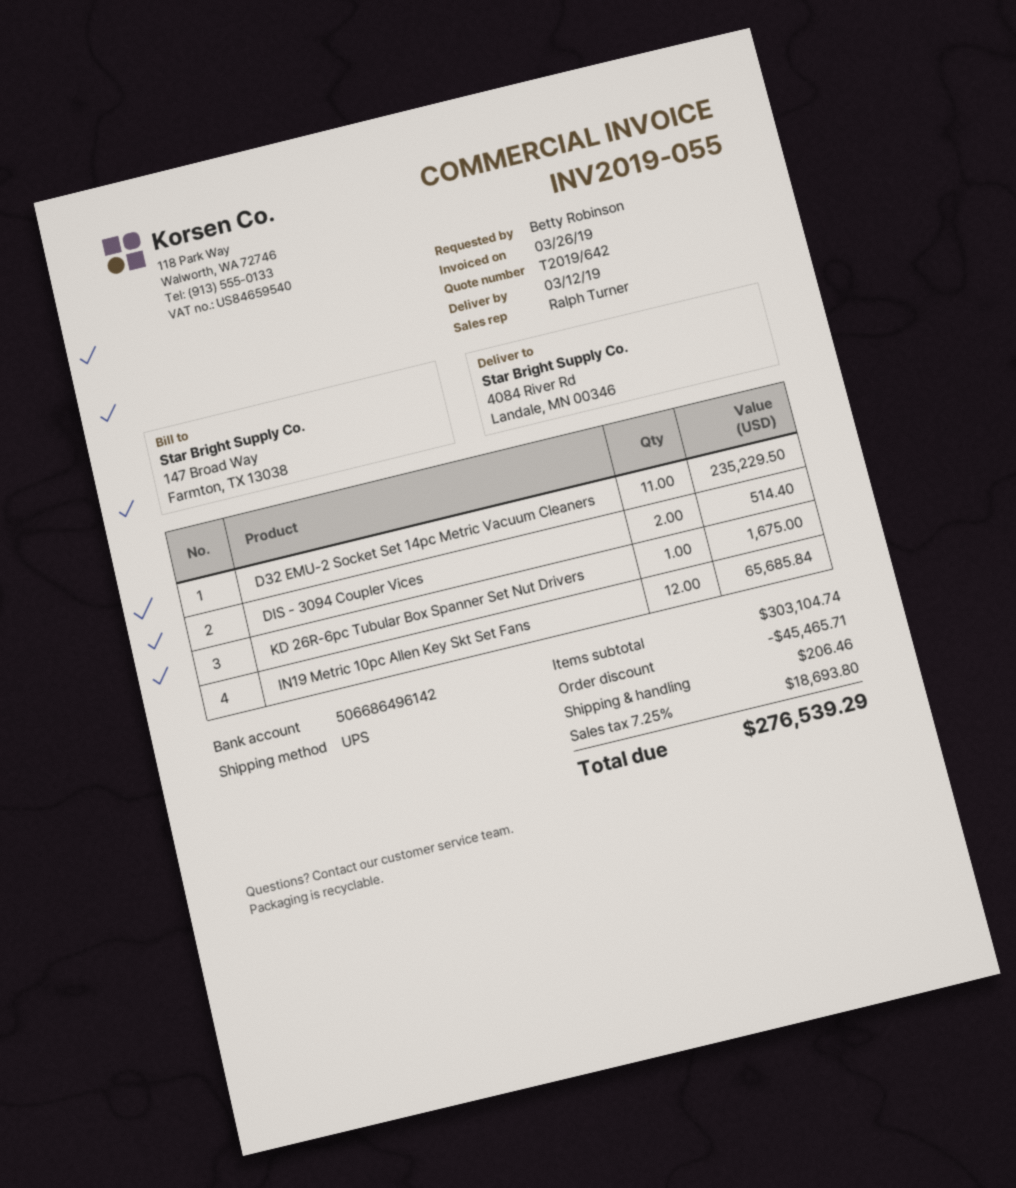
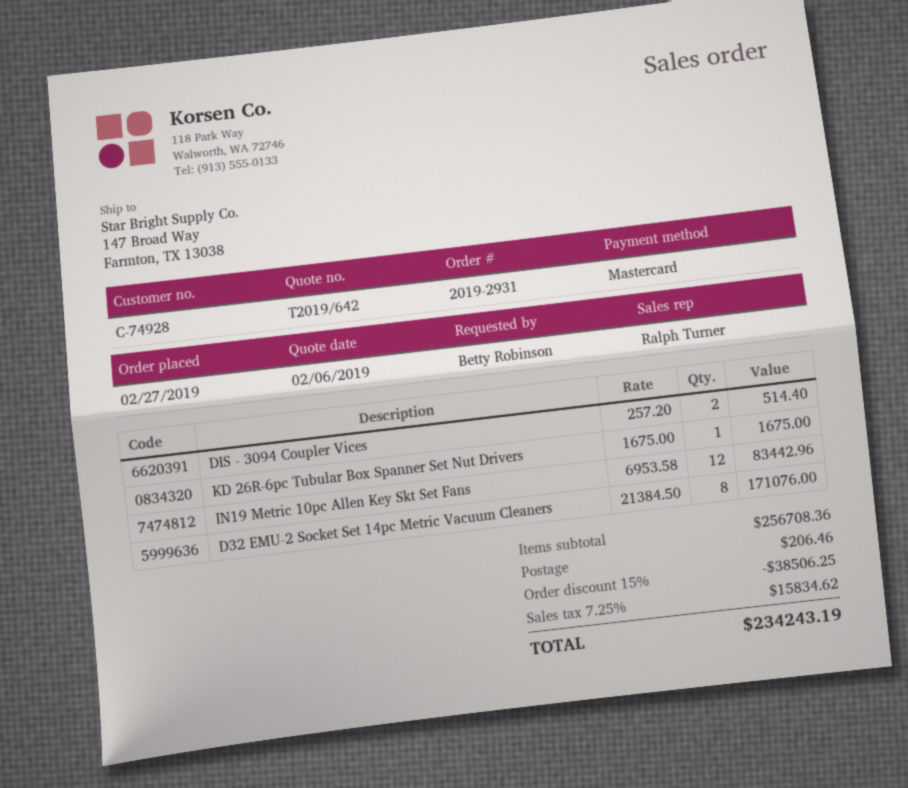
ship to: 4084 River Rd, Landale, MN 00346 -> 147 Broad Way, Farmton, TX 13038
D32 EMU-2 Socket Set 14pc Metric Vacuum Cleaners: 11 for 235229.50 -> 8 for 171076.00
IN19 Metric 10pc Allen Key Skt Set Fans: 12 for 65685.84 -> 12 for 83442.96
subtotal: 303104.74 -> 256708.36
discount: 45465.71 -> 38506.25
tax: 7.25% = 18693.80 -> 7.25% = 15834.62
total: 276539.29 -> 234243.19

